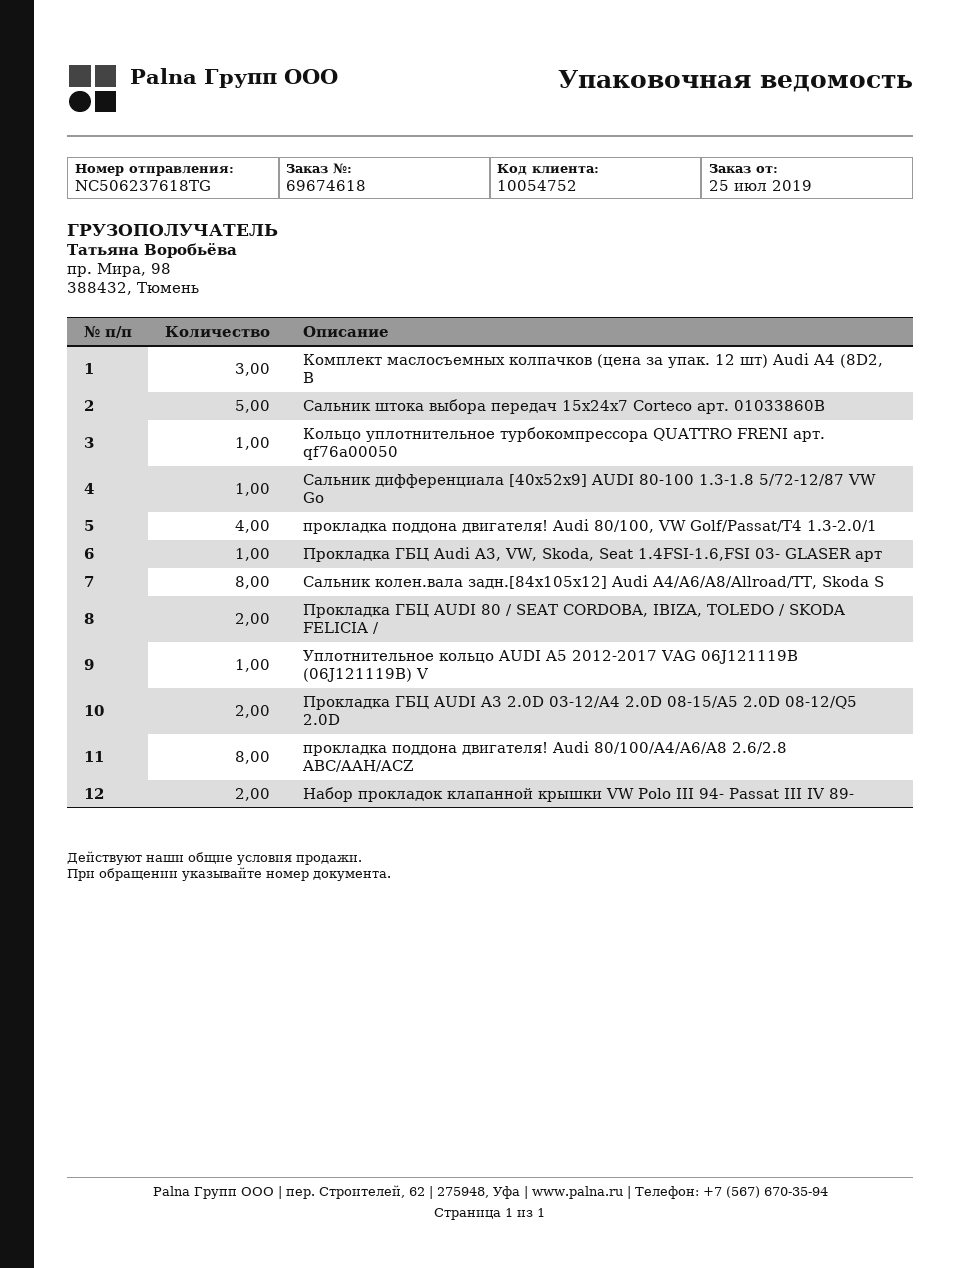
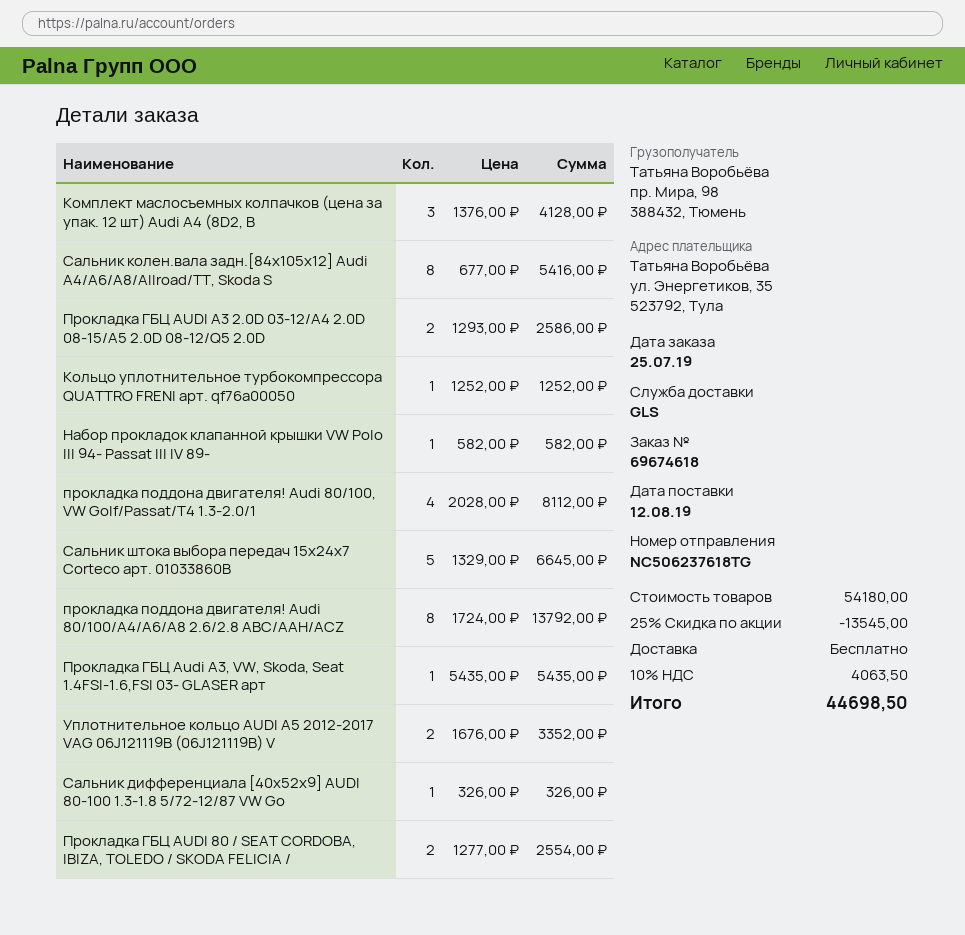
Уплотнительное кольцо AUDI A5 2012-2017 VAG 06J121119B (06J121119B) V: 1 -> 2
Набор прокладок клапанной крышки VW Polo III 94- Passat III IV 89-: 2 -> 1

